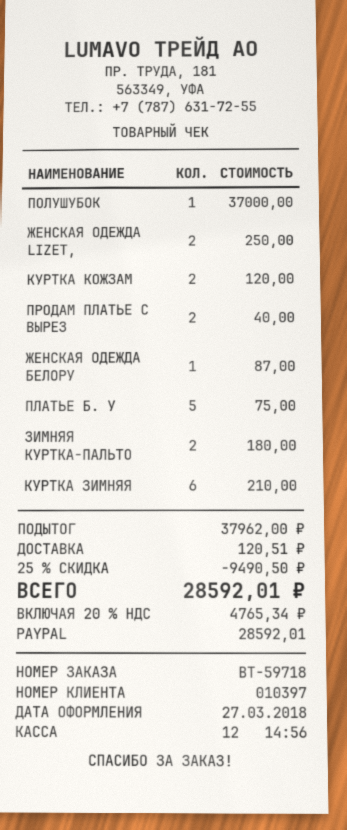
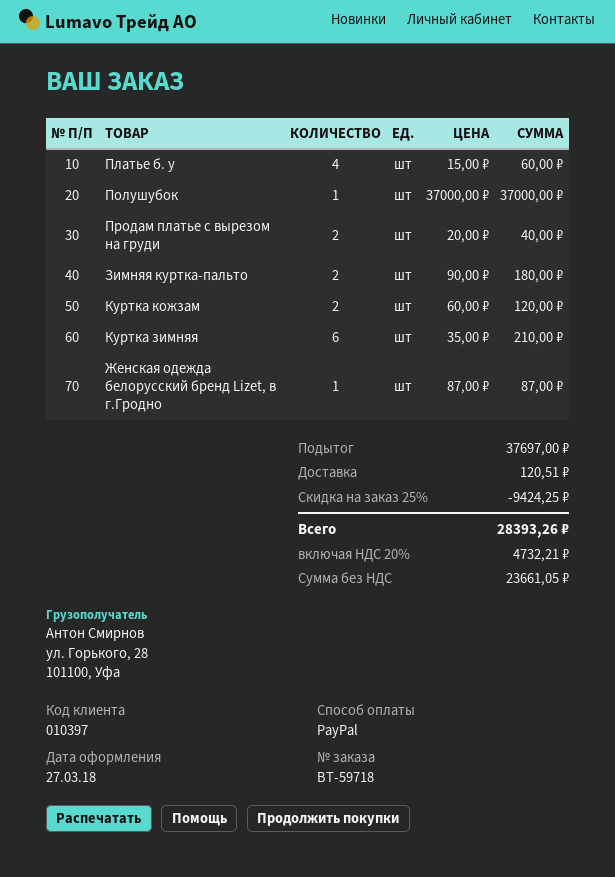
ЖЕНСКАЯ ОДЕЖДА LIZET,: 2 for 250.00 -> none
ПЛАТЬЕ Б. У: 5 for 75.00 -> 4 for 60.00
subtotal: 37962.00 -> 37697.00
discount: 25% = 9490.50 -> 25% = 9424.25
tax: 20% = 4765.34 -> 20% = 4732.21
total: 28592.01 -> 28393.26

